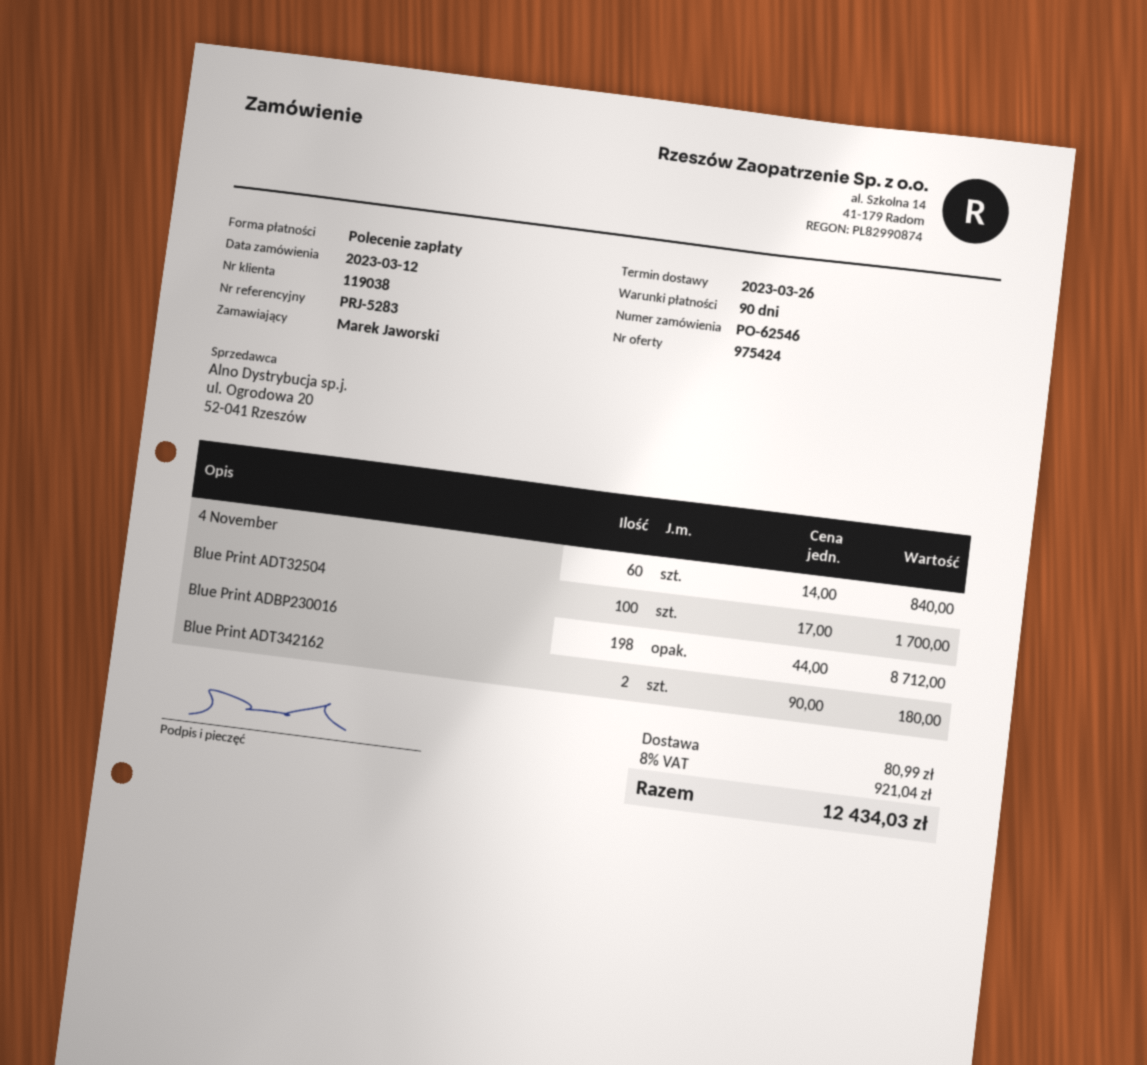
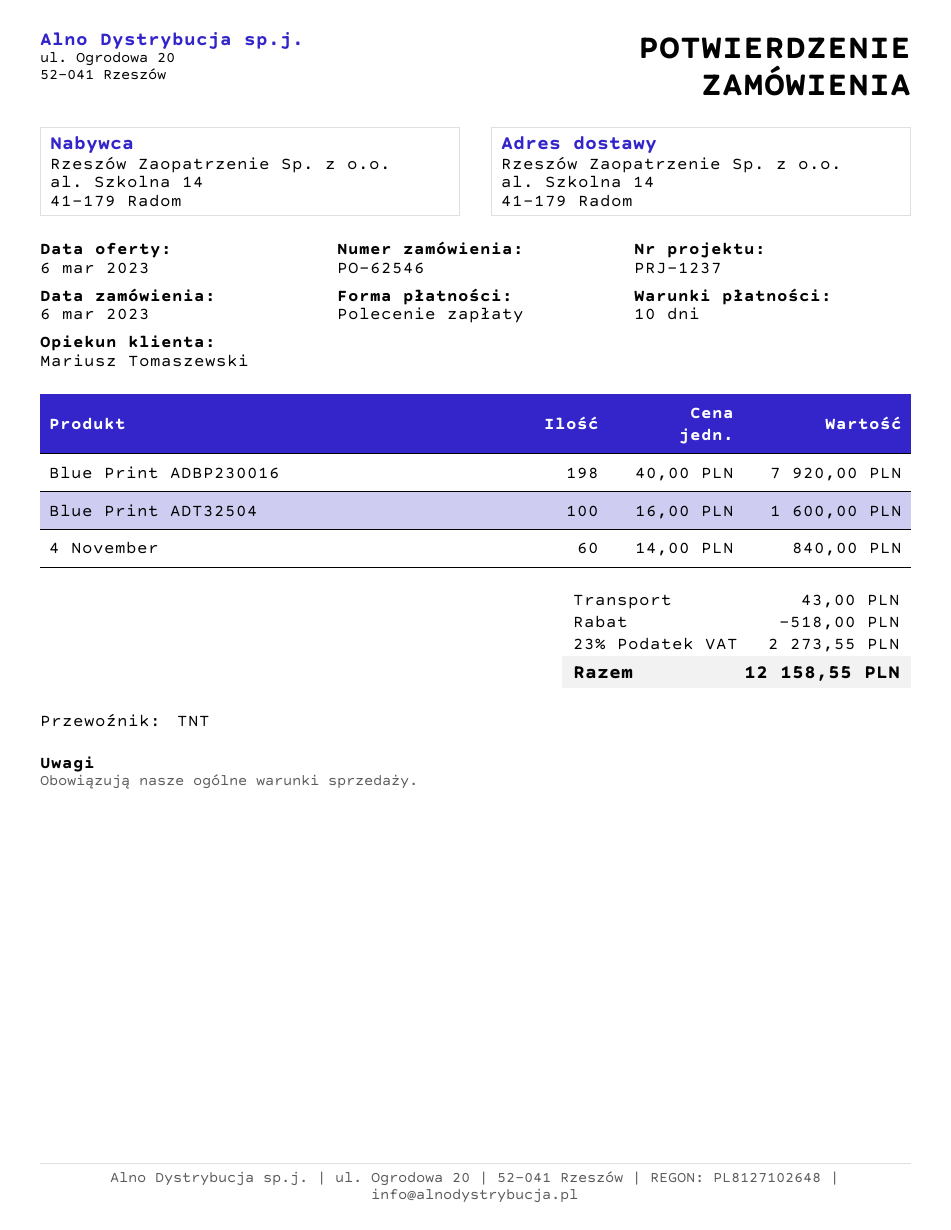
order date: 2023-03-12 -> 2023-03-06
payment terms: 90 days -> 10 days
reference: PRJ-5283 -> PRJ-1237
Blue Print ADT32504: 100 x 17.00 = 1700.00 -> 100 x 16.00 = 1600.00
Blue Print ADBP230016: 198 x 44.00 = 8712.00 -> 198 x 40.00 = 7920.00
Blue Print ADT342162: 2 x 90.00 = 180.00 -> none
discount: none -> 518.00
shipping: 80.99 -> 43.00
tax: 8% = 921.04 -> 23% = 2273.55
total: 12434.03 -> 12158.55

